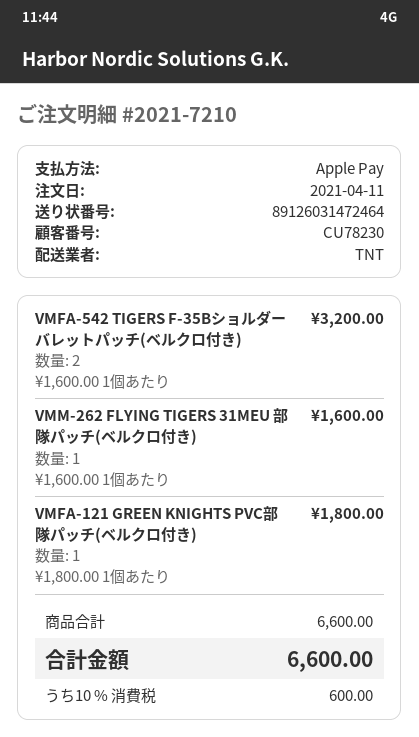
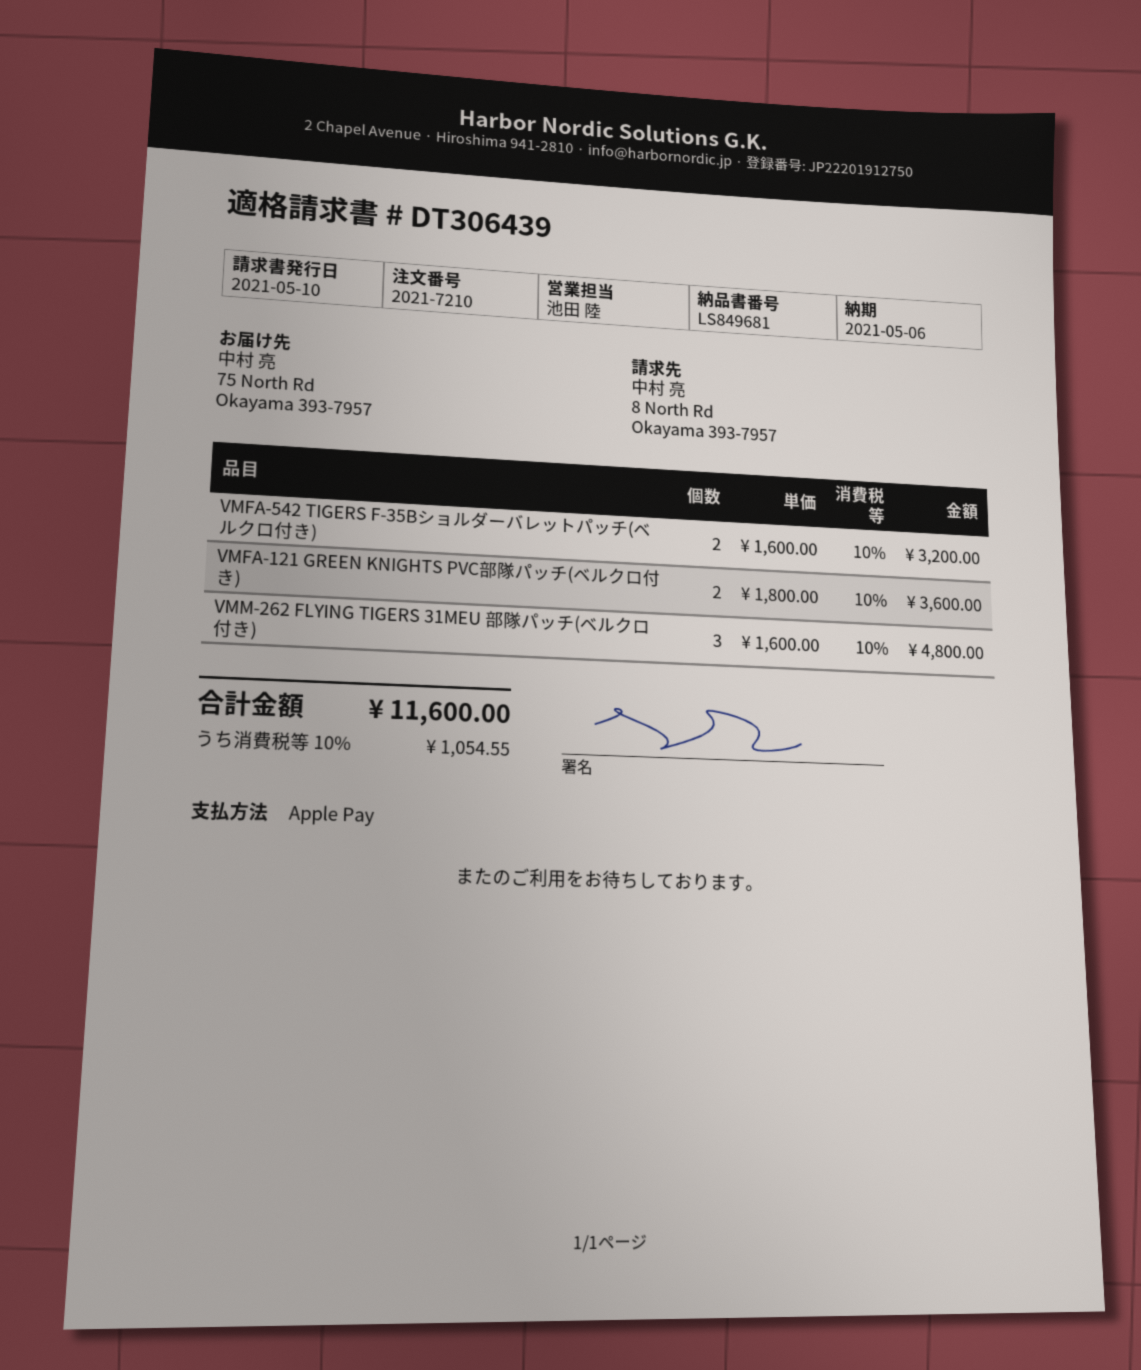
VMM-262 FLYING TIGERS 31MEU 部隊パッチ(ベルクロ付き): 1 x 1600.00 = 1600.00 -> 3 x 1600.00 = 4800.00
VMFA-121 GREEN KNIGHTS PVC部隊パッチ(ベルクロ付き): 1 x 1800.00 = 1800.00 -> 2 x 1800.00 = 3600.00
tax: 10% = 600.00 -> 10% = 1054.55
total: 6600.00 -> 11600.00

